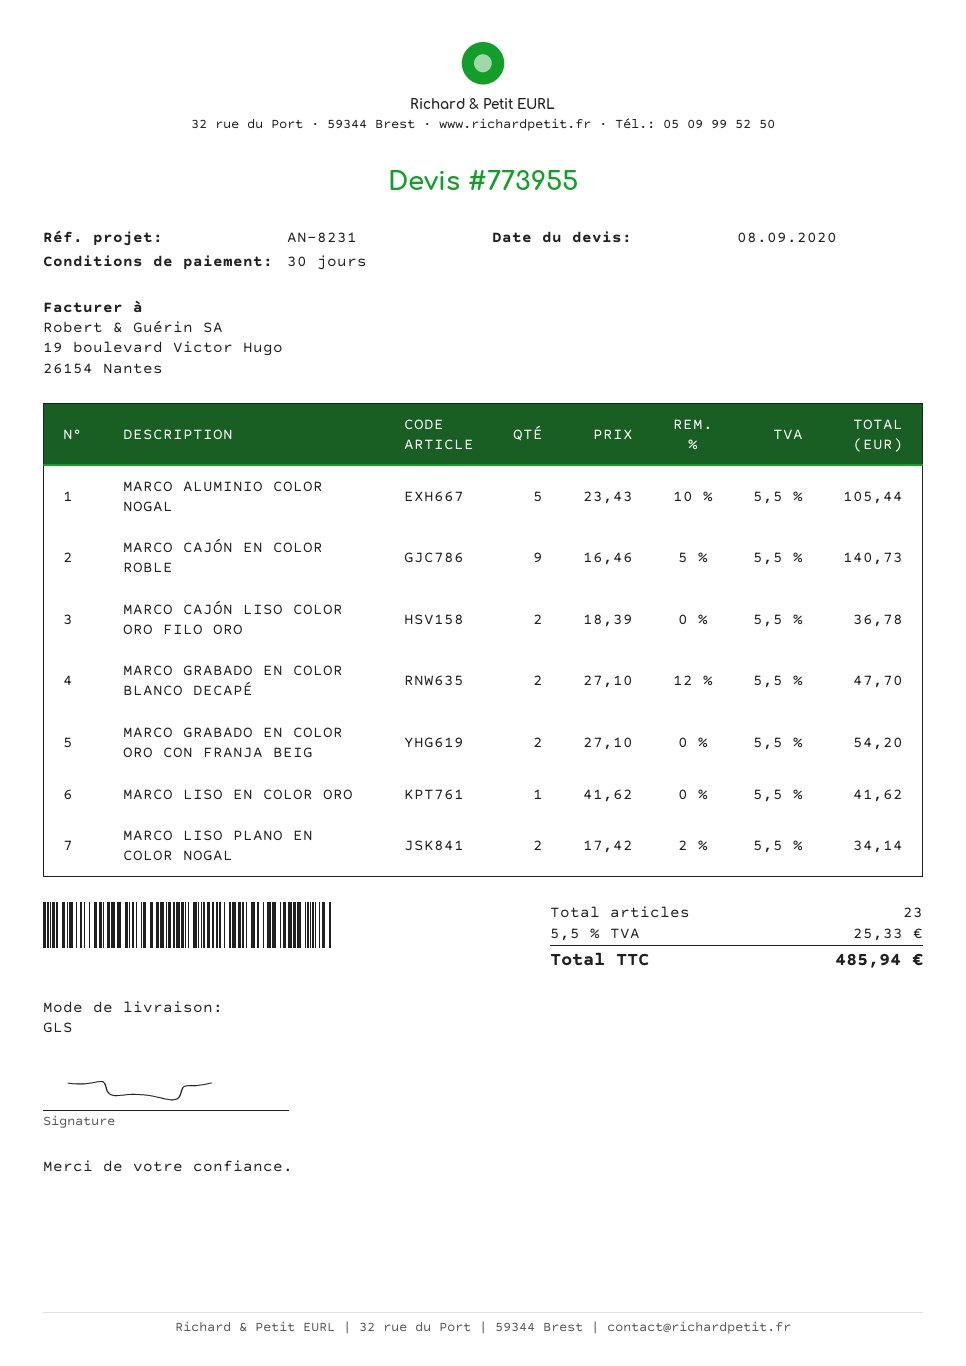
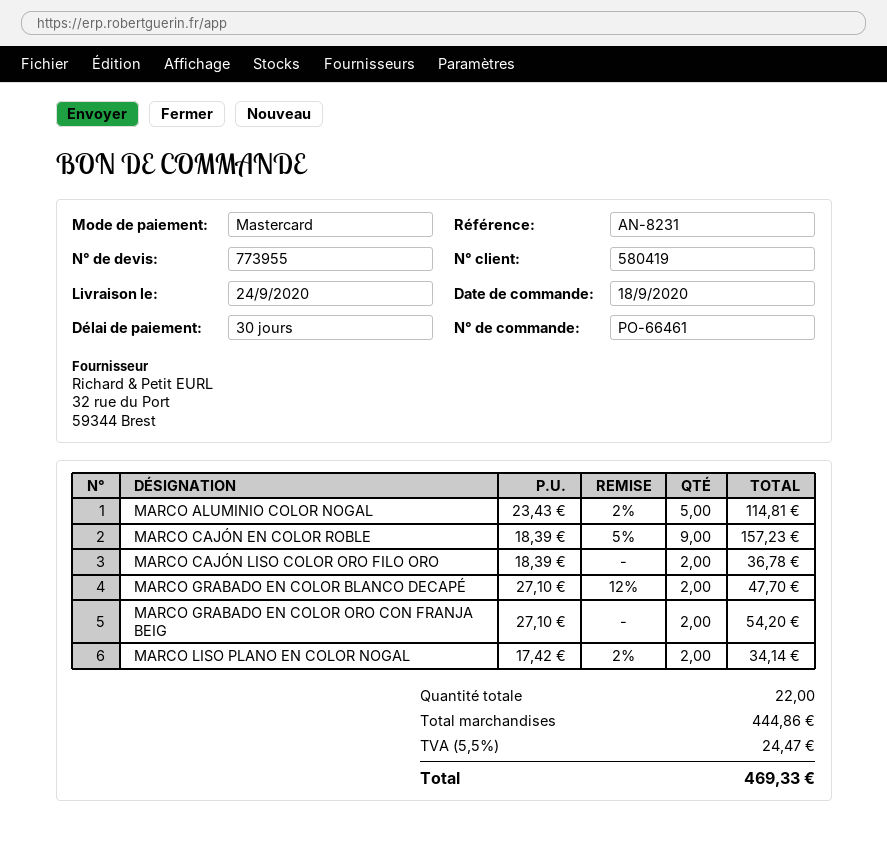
MARCO ALUMINIO COLOR NOGAL: 5 x 23.43 - 10% = 105.44 -> 5 x 23.43 - 2% = 114.81
MARCO CAJÓN EN COLOR ROBLE: 9 x 16.46 - 5% = 140.73 -> 9 x 18.39 - 5% = 157.23
MARCO LISO EN COLOR ORO: 1 x 41.62 = 41.62 -> none
total quantity: 23 -> 22
tax: 5.5% = 25.33 -> 5.5% = 24.47
total: 485.94 -> 469.33

